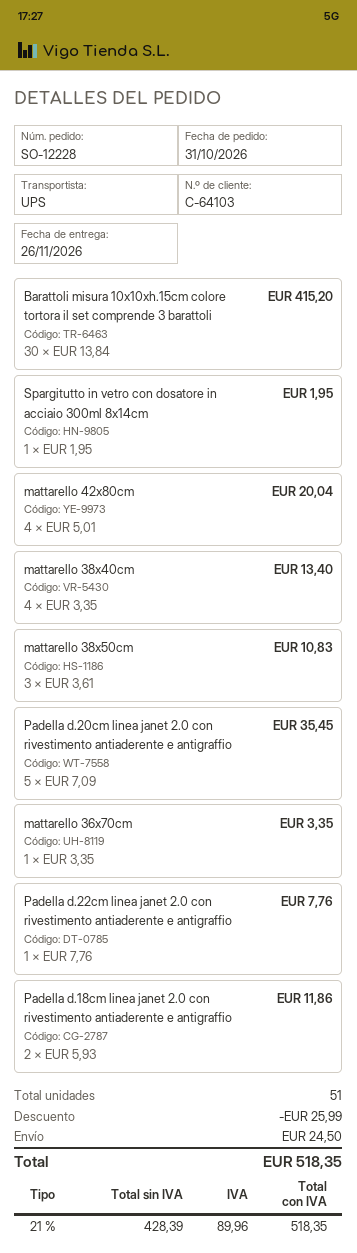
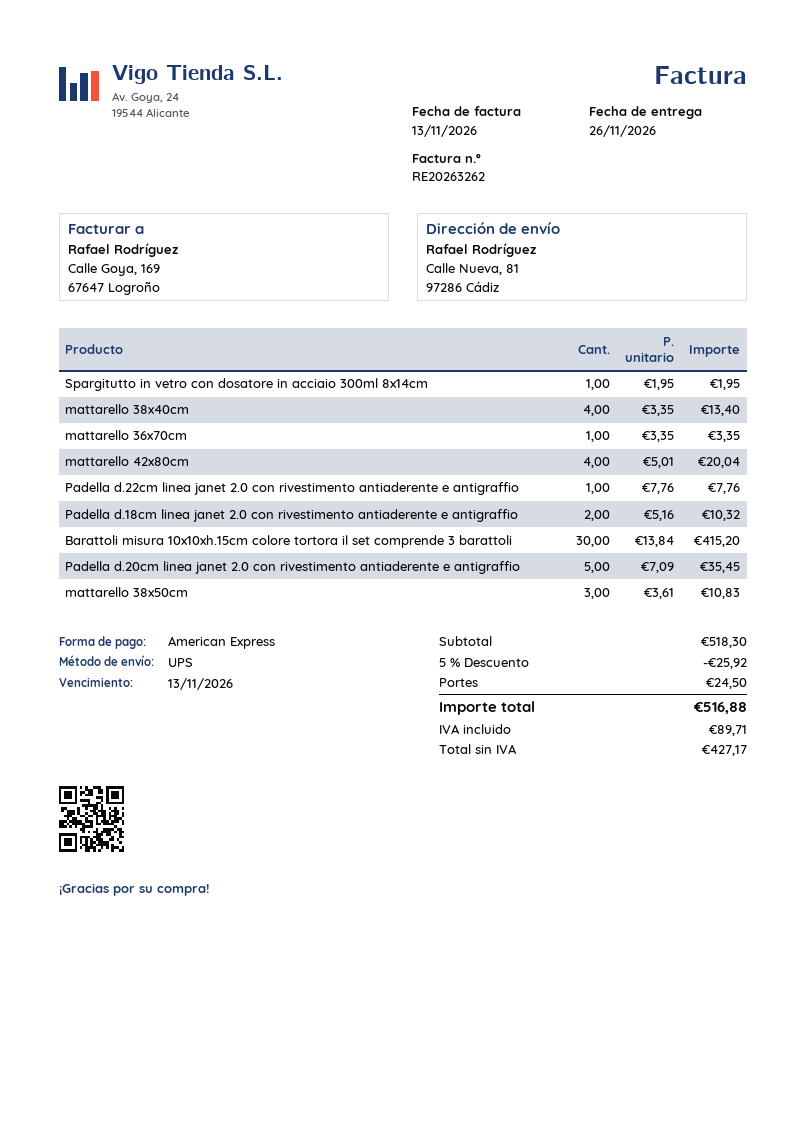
Padella d.18cm linea janet 2.0 con rivestimento antiaderente e antigraffio: 2 x 5.93 = 11.86 -> 2 x 5.16 = 10.32
discount: 25.99 -> 25.92
net: 428.39 -> 427.17
tax: 89.96 -> 89.71
total: 518.35 -> 516.88

